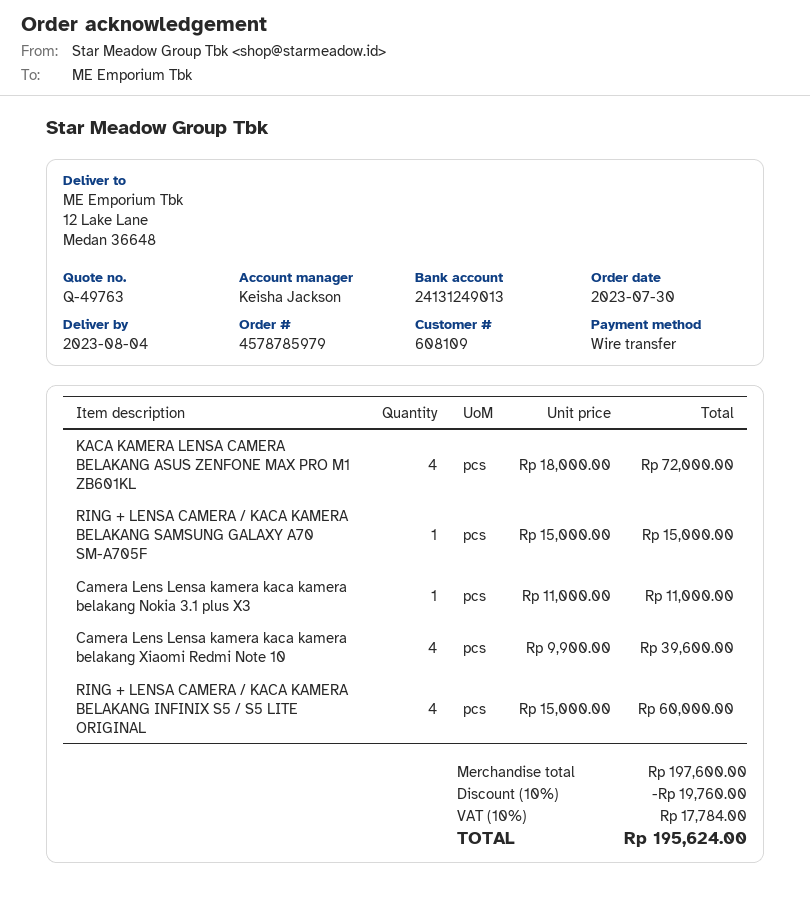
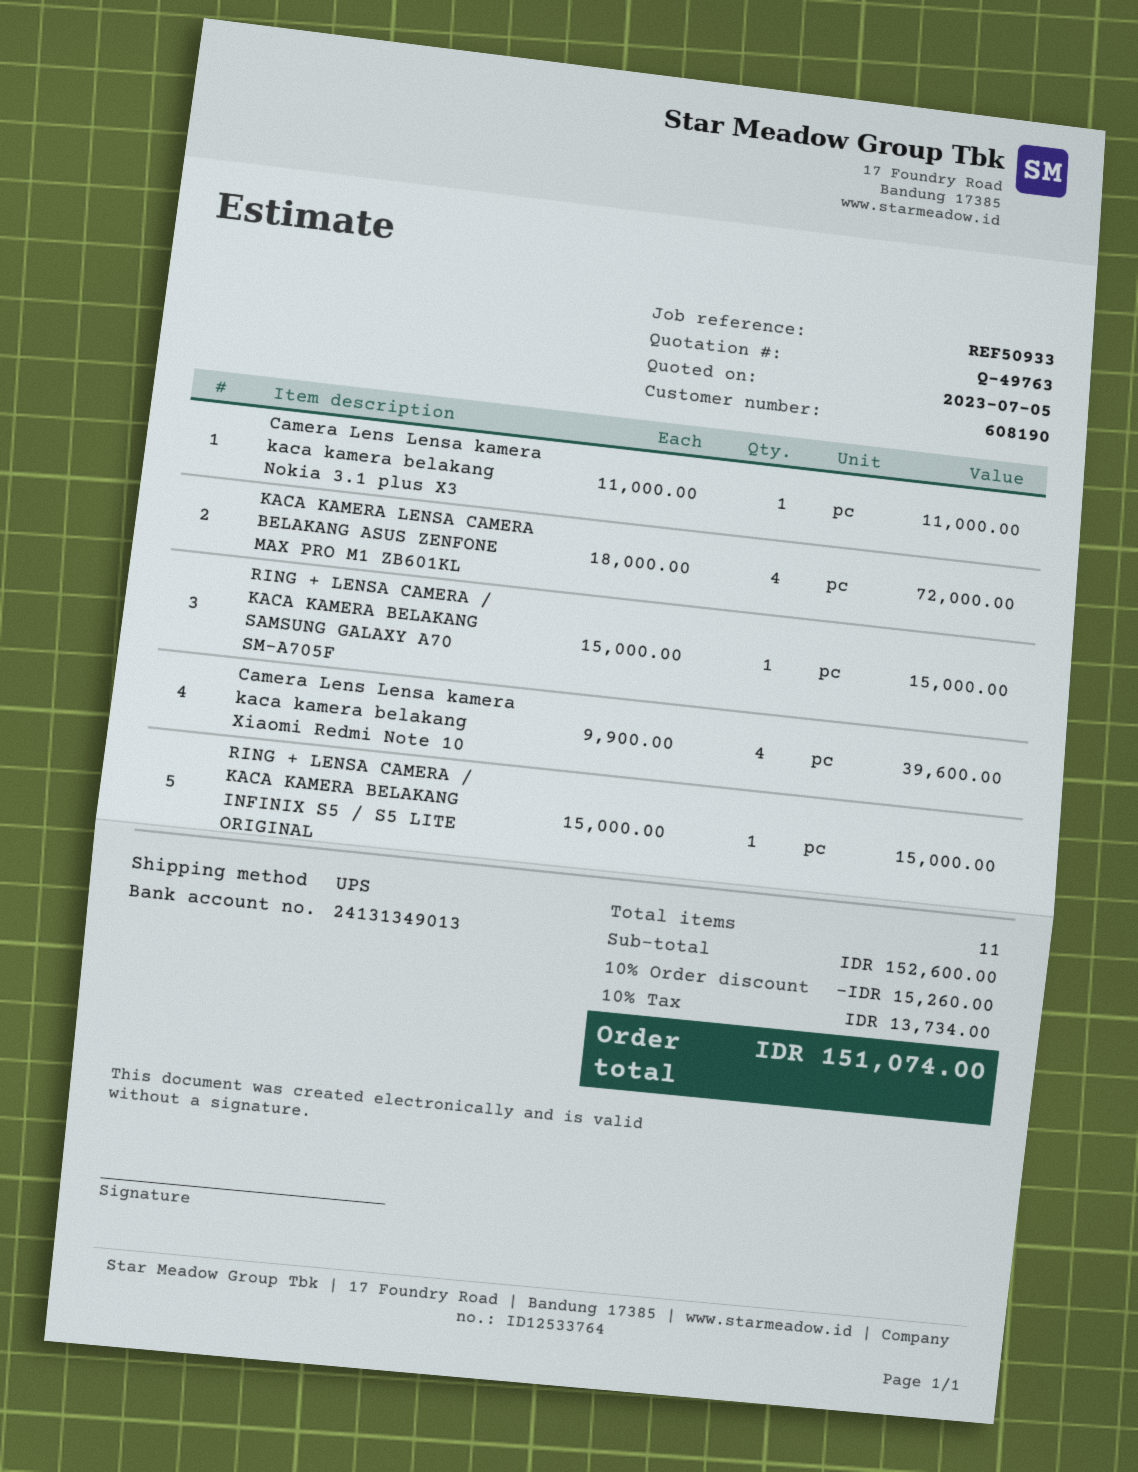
customer number: 608109 -> 608190
bank account: 24131249013 -> 24131349013
RING + LENSA CAMERA / KACA KAMERA BELAKANG INFINIX S5 / S5 LITE ORIGINAL: 4 x 15000.00 = 60000.00 -> 1 x 15000.00 = 15000.00
subtotal: 197600.00 -> 152600.00
discount: 10% = 19760.00 -> 10% = 15260.00
tax: 10% = 17784.00 -> 10% = 13734.00
total: 195624.00 -> 151074.00

